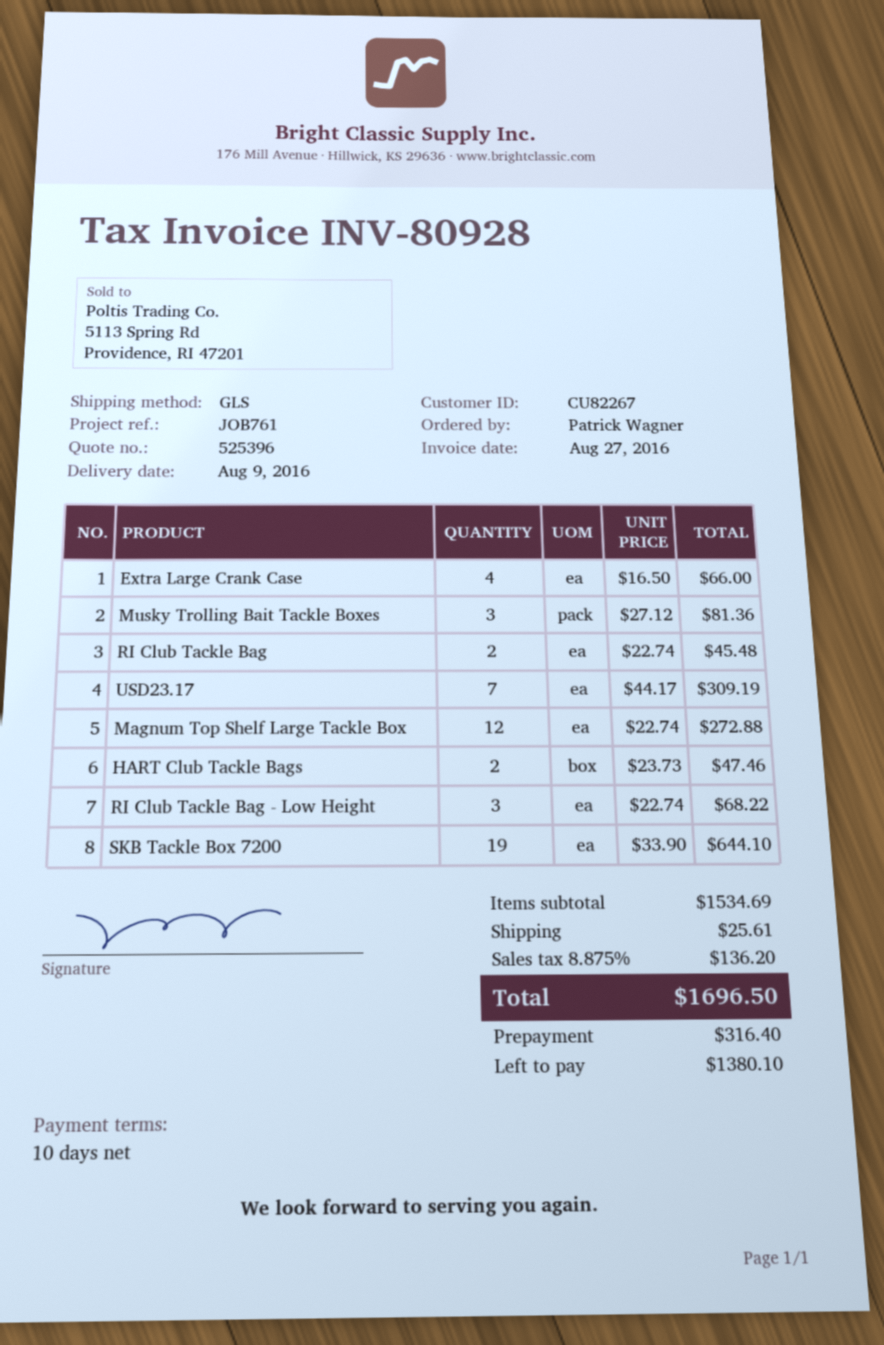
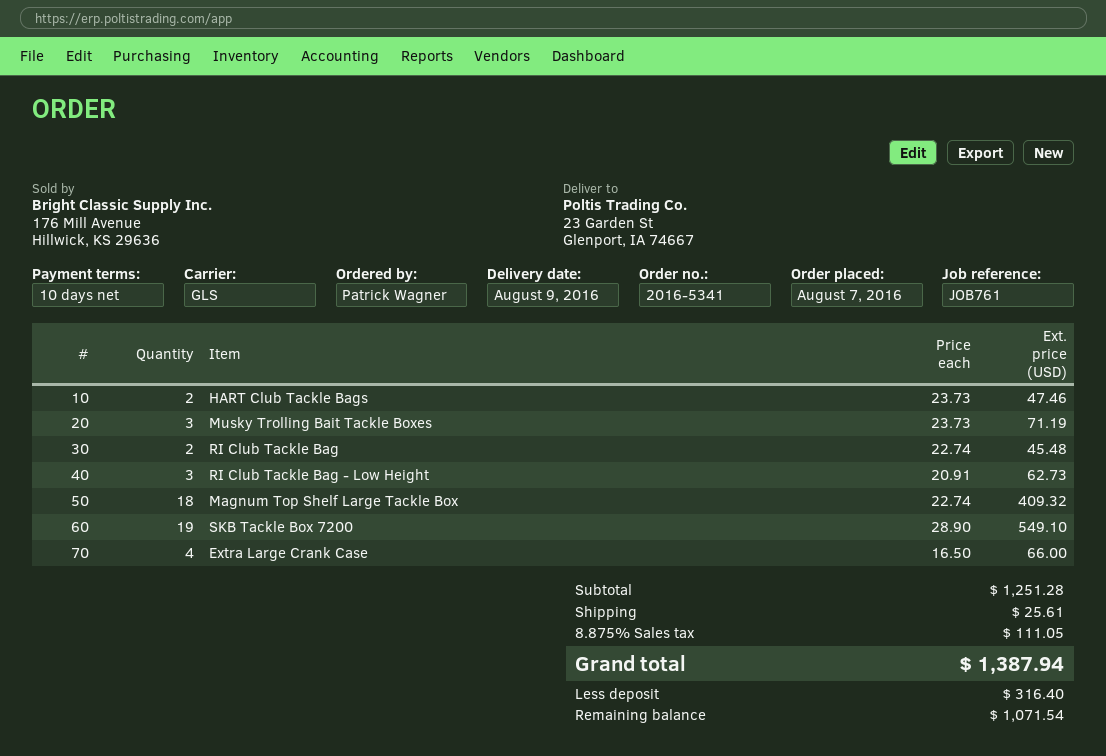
Musky Trolling Bait Tackle Boxes: 3 x 27.12 = 81.36 -> 3 x 23.73 = 71.19
USD23.17: 7 x 44.17 = 309.19 -> none
Magnum Top Shelf Large Tackle Box: 12 x 22.74 = 272.88 -> 18 x 22.74 = 409.32
RI Club Tackle Bag - Low Height: 3 x 22.74 = 68.22 -> 3 x 20.91 = 62.73
SKB Tackle Box 7200: 19 x 33.90 = 644.10 -> 19 x 28.90 = 549.10
subtotal: 1534.69 -> 1251.28
tax: 8.875% = 136.20 -> 8.875% = 111.05
total: 1696.50 -> 1387.94
balance: 1380.10 -> 1071.54

